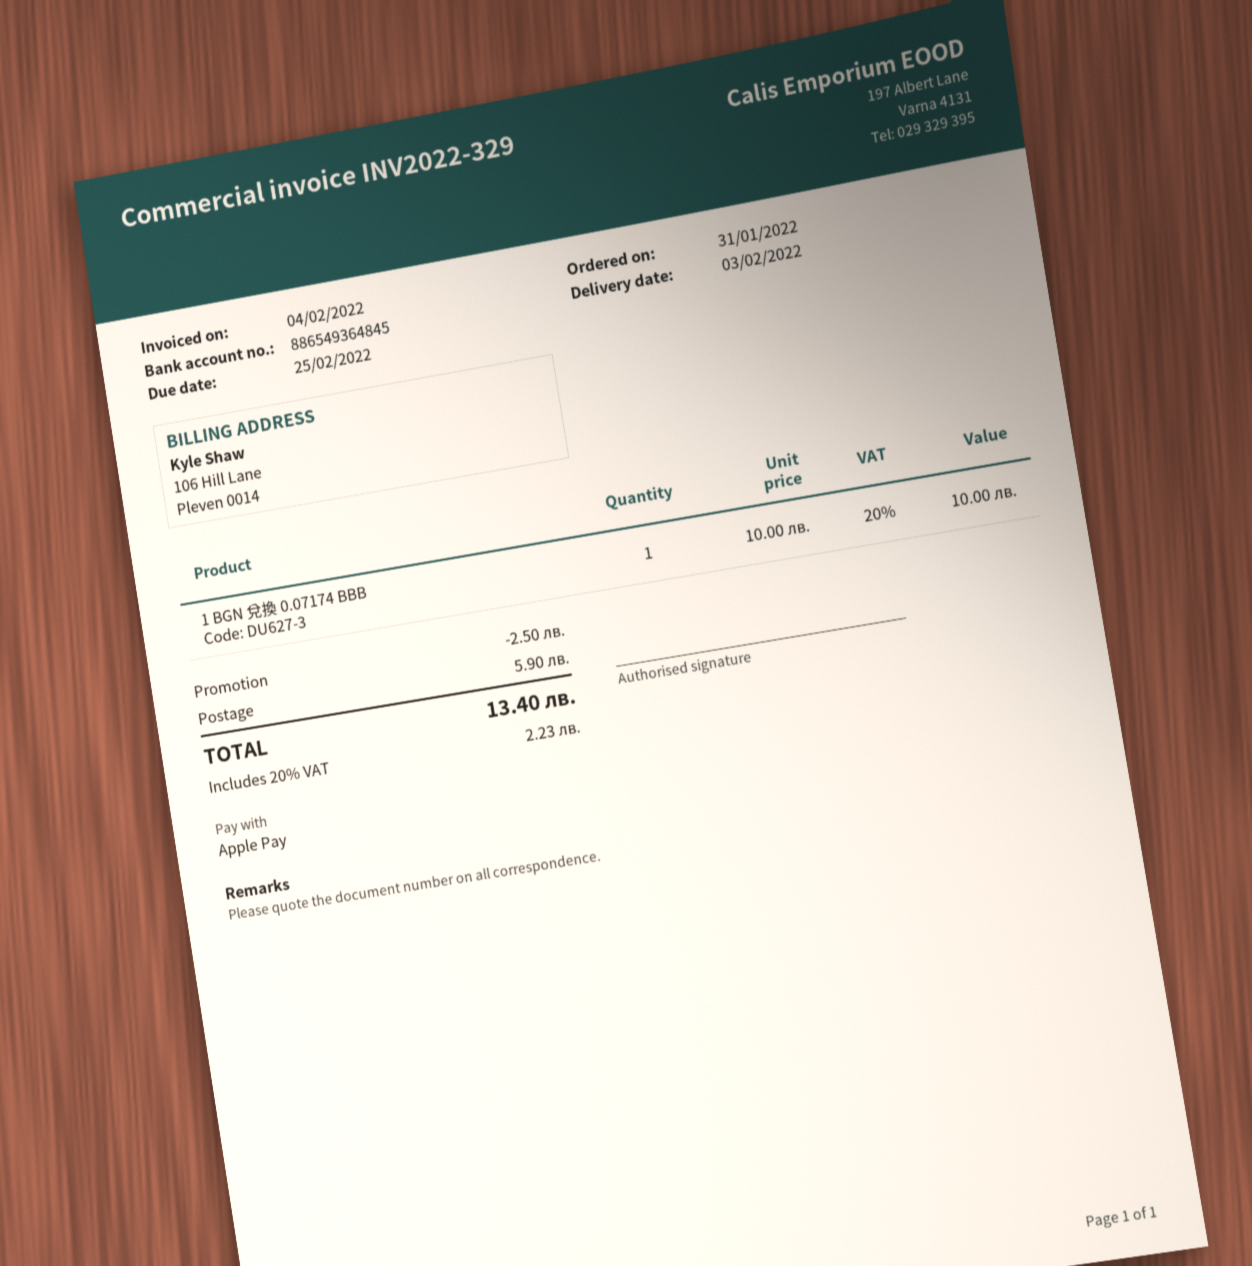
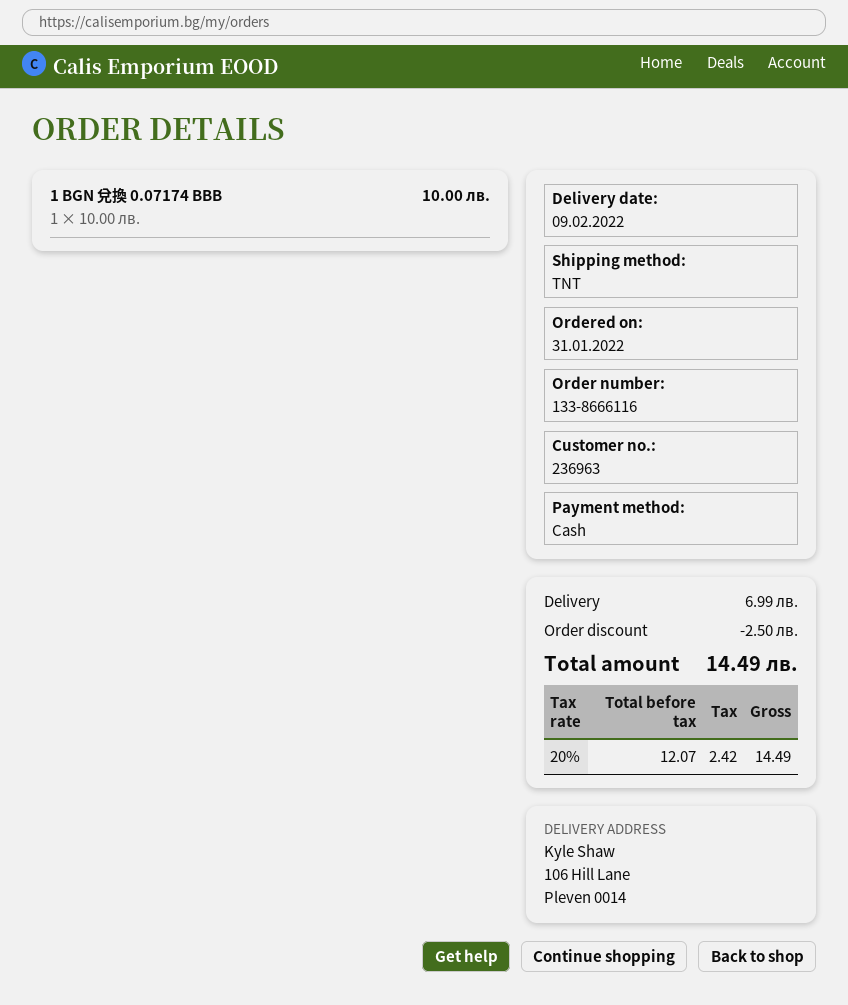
delivery date: 2022-02-03 -> 2022-02-09
payment method: Apple Pay -> cash
shipping: 5.90 -> 6.99
tax: 20% = 2.23 -> 20% = 2.42
total: 13.40 -> 14.49

